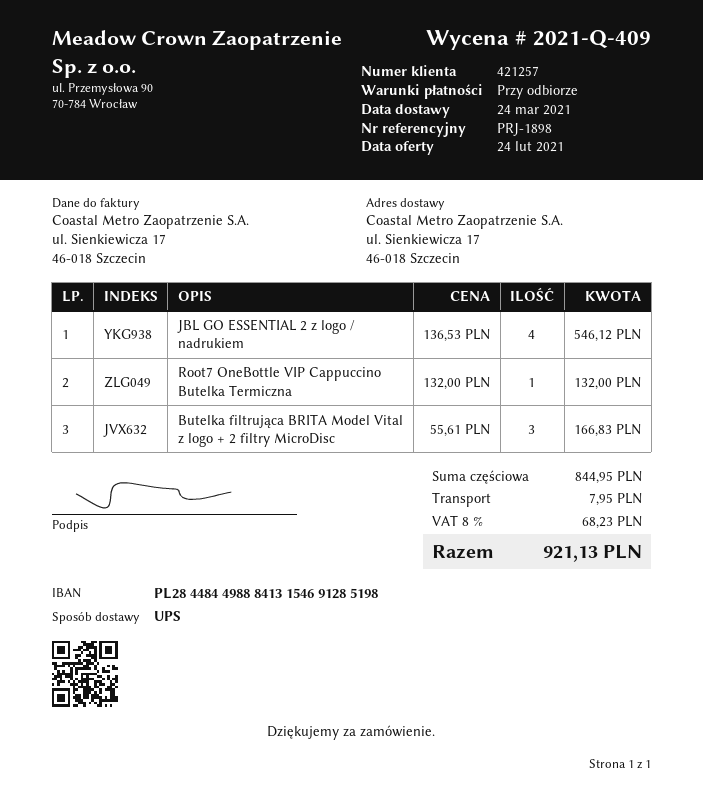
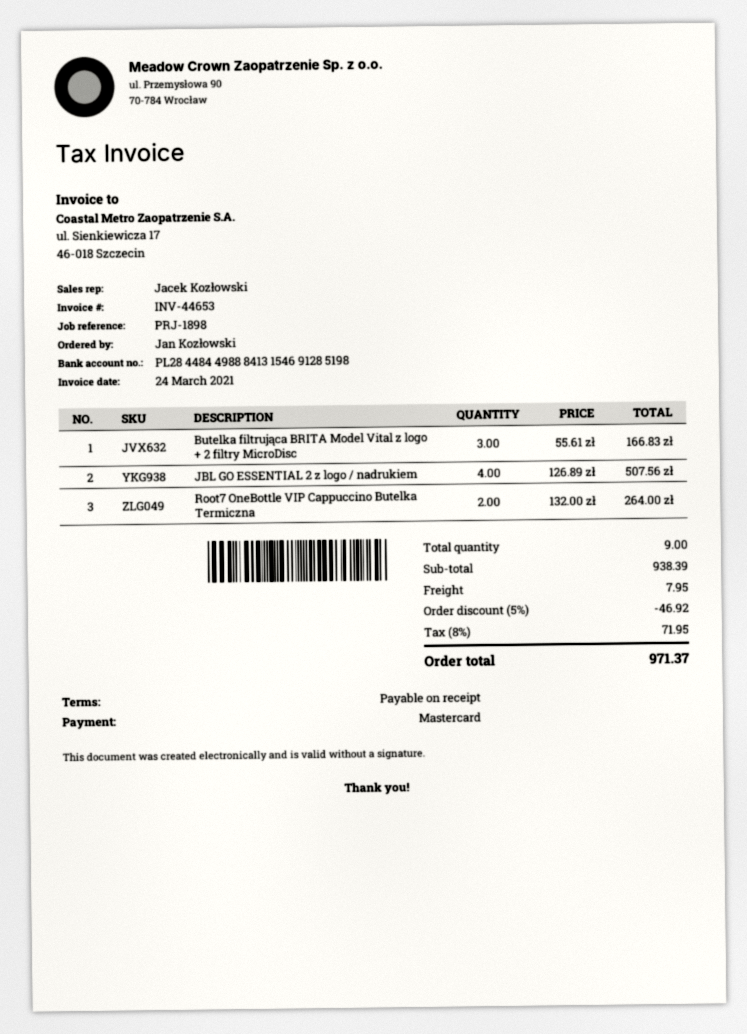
JBL GO ESSENTIAL 2 z logo / nadrukiem: 4 x 136.53 = 546.12 -> 4 x 126.89 = 507.56
Root7 OneBottle VIP Cappuccino Butelka Termiczna: 1 x 132.00 = 132.00 -> 2 x 132.00 = 264.00
subtotal: 844.95 -> 938.39
discount: none -> 5% = 46.92
tax: 8% = 68.23 -> 8% = 71.95
total: 921.13 -> 971.37

